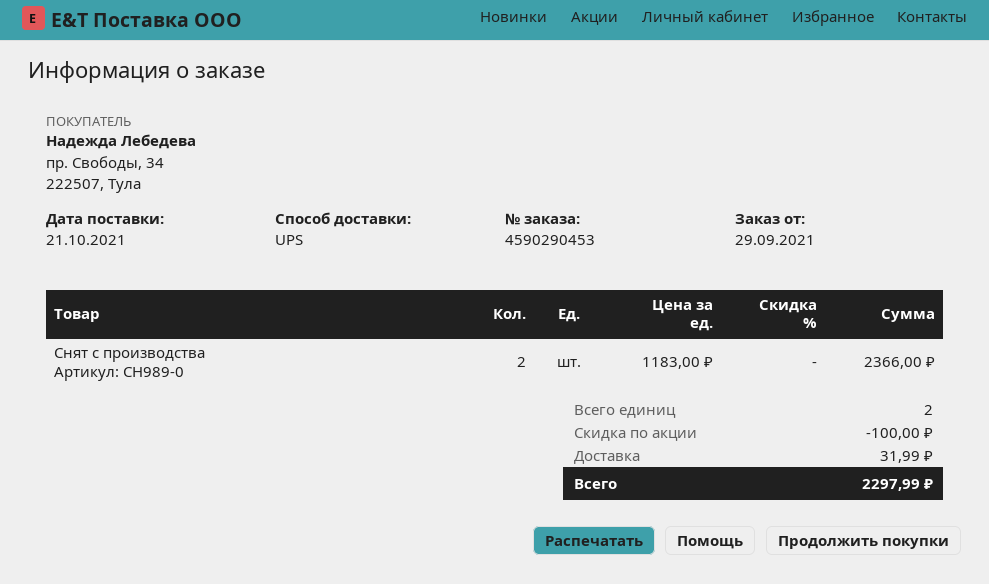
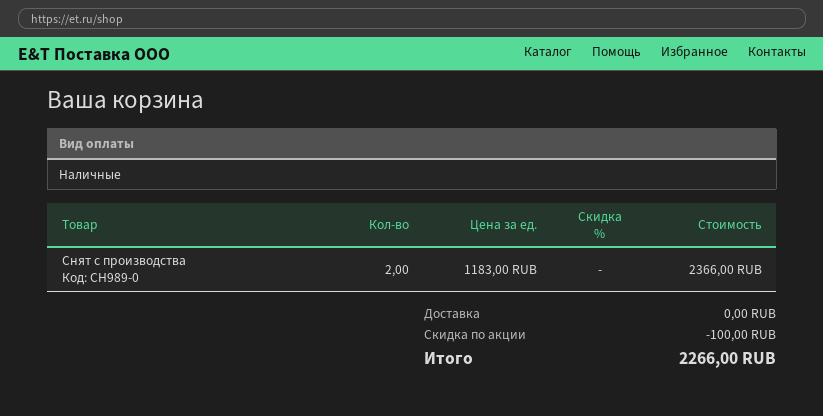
shipping: 31.99 -> 0.00
total: 2297.99 -> 2266.00

